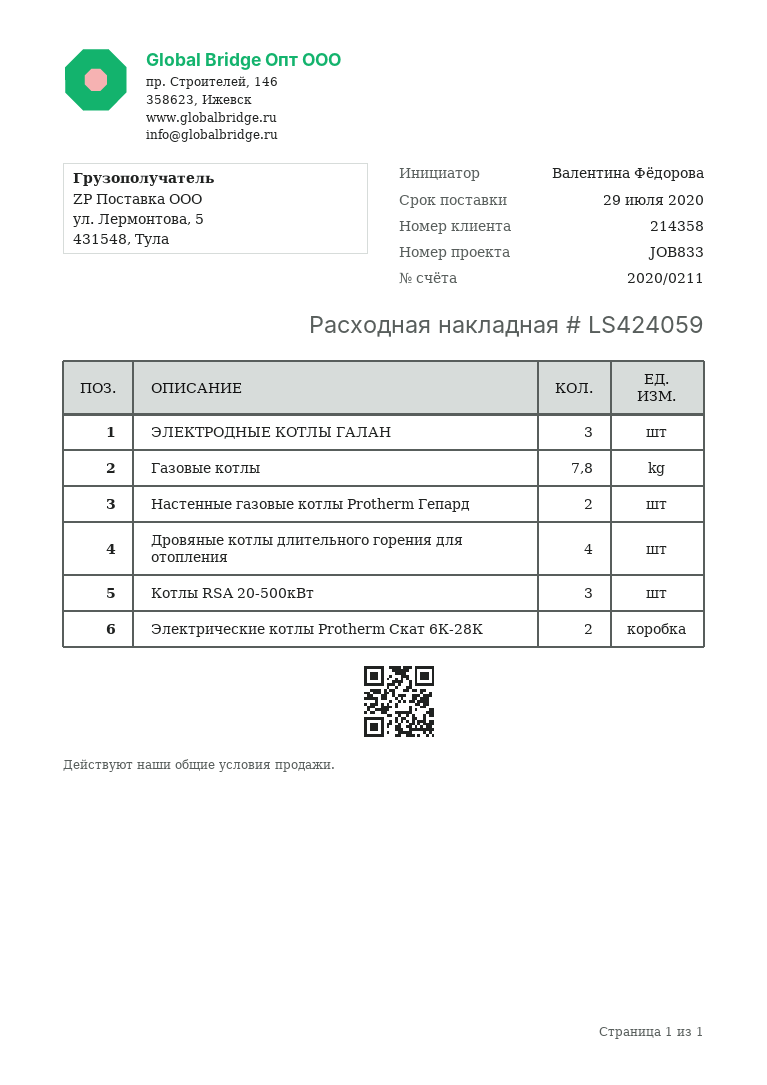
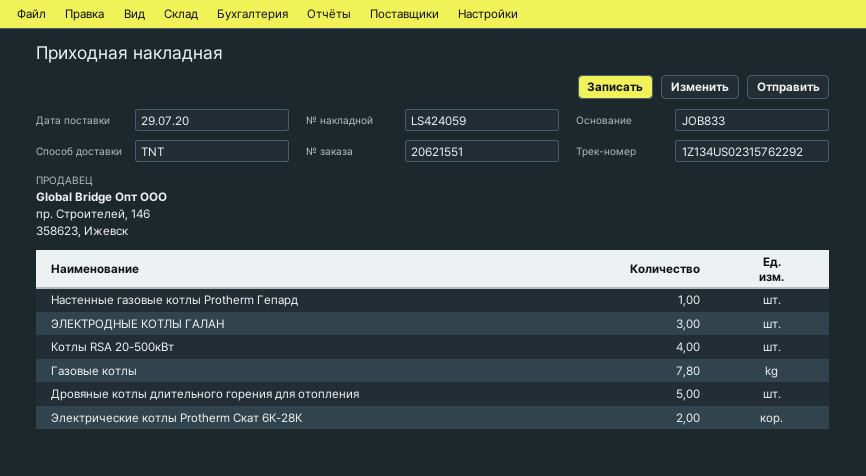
Настенные газовые котлы Protherm Гепард: 2 -> 1
Дровяные котлы длительного горения для отопления: 4 -> 5
Котлы RSA 20-500кВт: 3 -> 4

